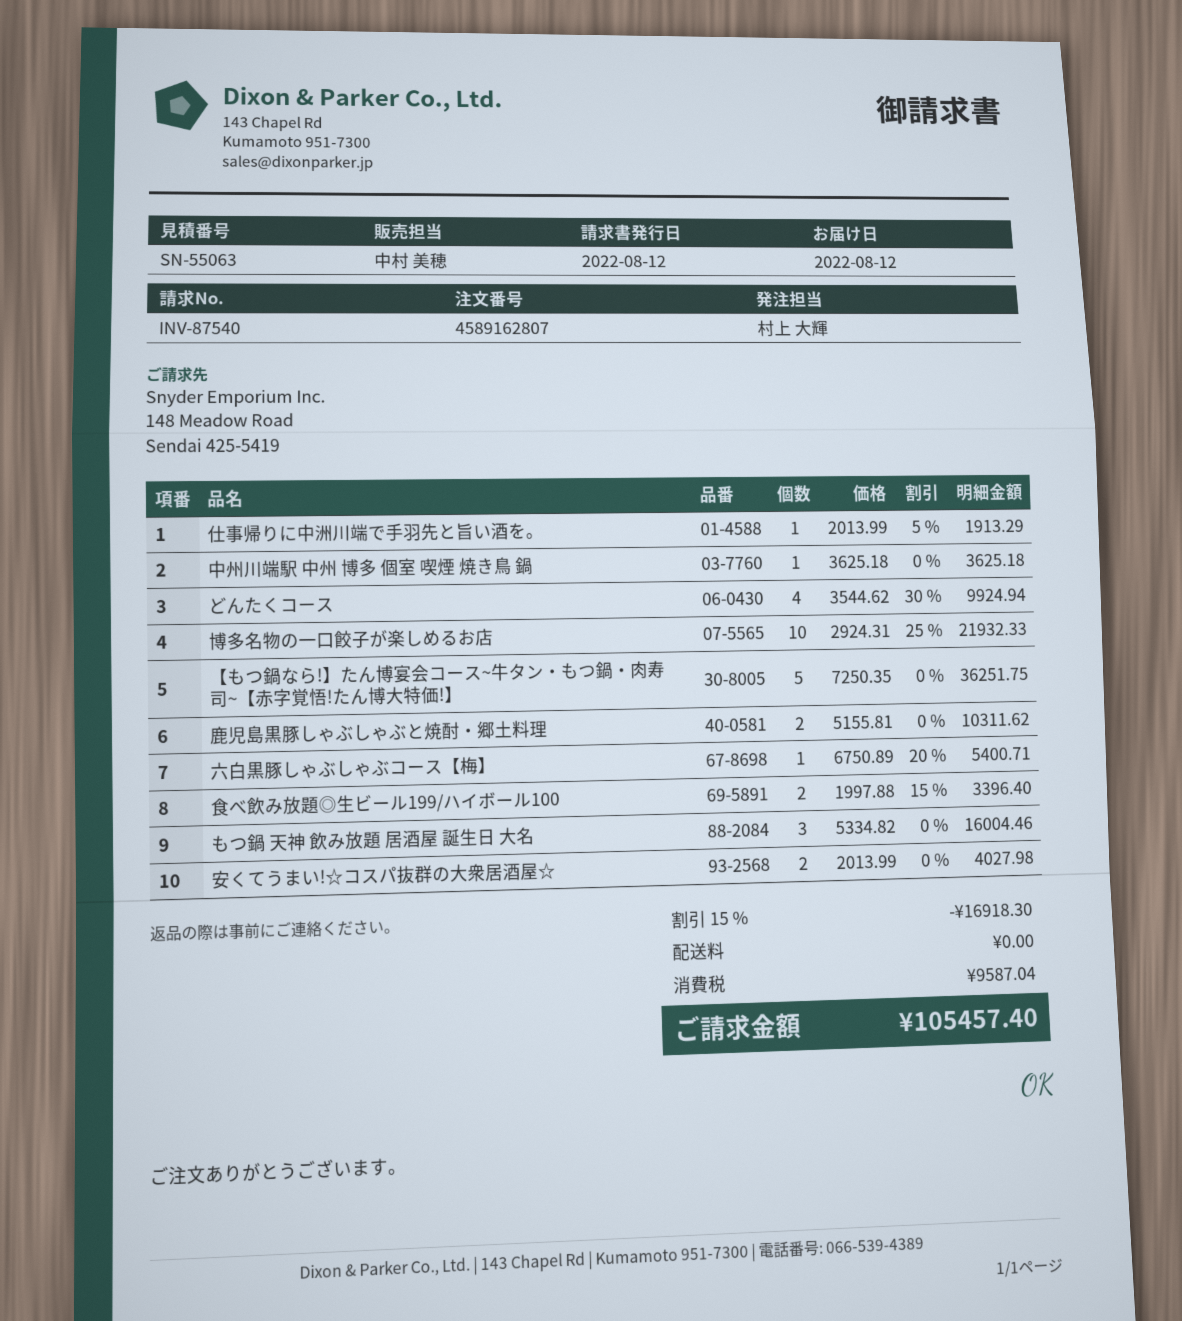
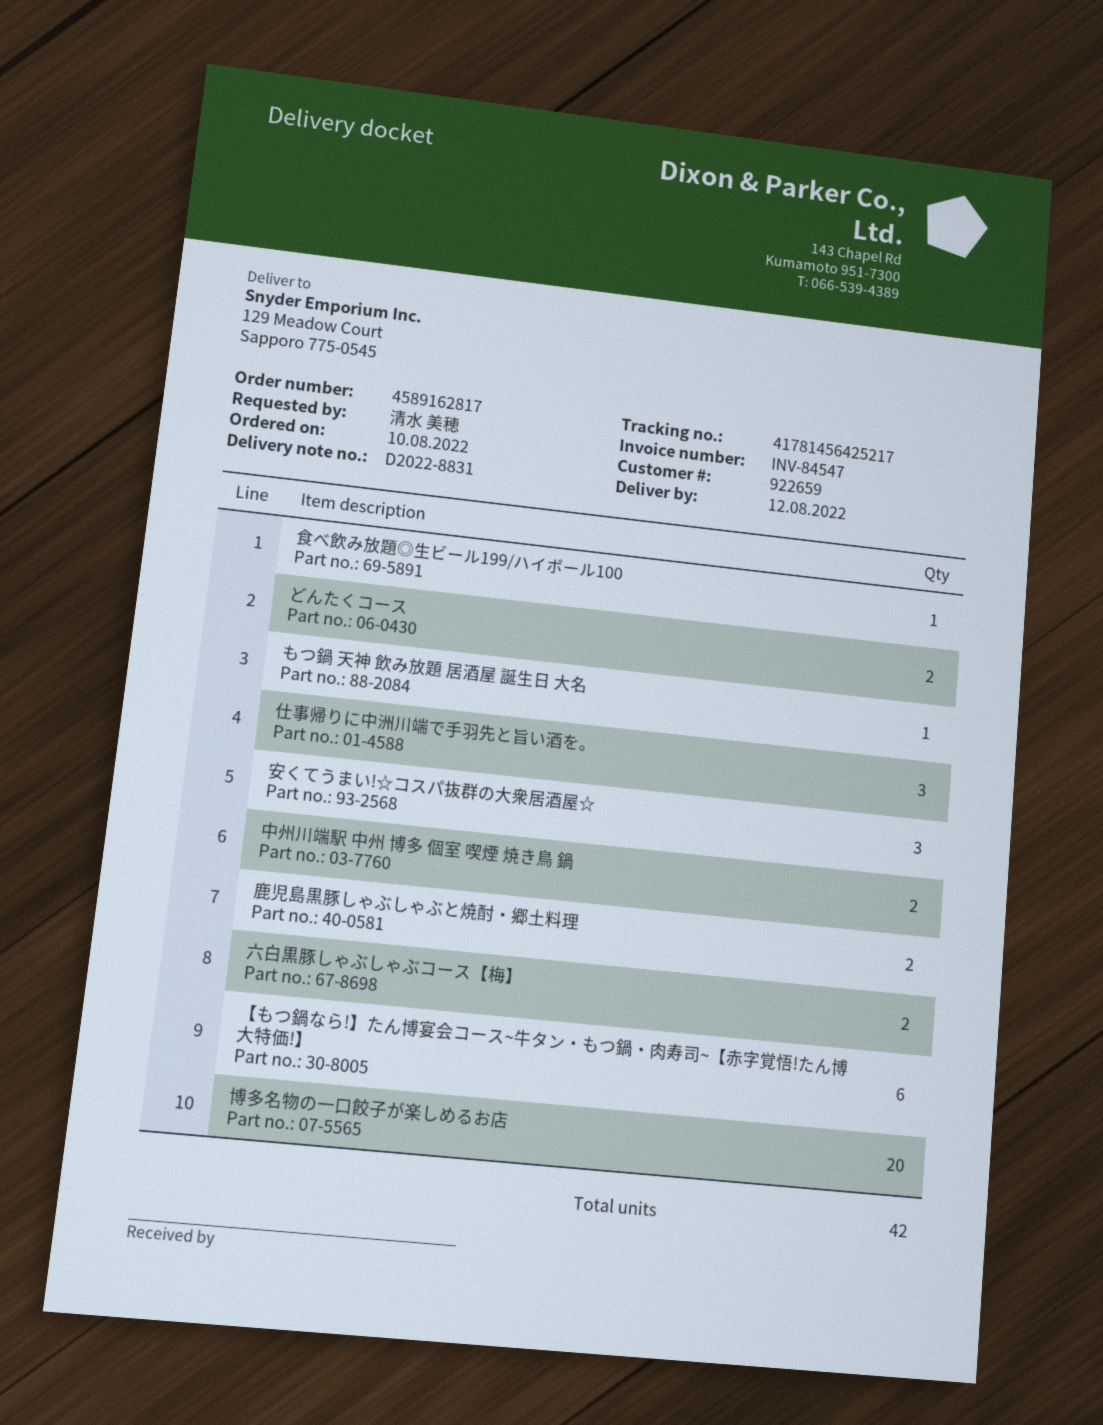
order number: 4589162807 -> 4589162817
invoice number: INV-87540 -> INV-84547
ordered by: 村上 大輝 -> 清水 美穂
仕事帰りに中洲川端で手羽先と旨い酒を。: 1 -> 3
中州川端駅 中州 博多 個室 喫煙 焼き鳥 鍋: 1 -> 2
どんたくコース: 4 -> 2
博多名物の一口餃子が楽しめるお店: 10 -> 20
【もつ鍋なら!】たん博宴会コース~牛タン・もつ鍋・肉寿司~【赤字覚悟!たん博大特価!】: 5 -> 6
六白黒豚しゃぶしゃぶコース【梅】: 1 -> 2
食べ飲み放題◎生ビール199/ハイボール100: 2 -> 1
もつ鍋 天神 飲み放題 居酒屋 誕生日 大名: 3 -> 1
安くてうまい!☆コスパ抜群の大衆居酒屋☆: 2 -> 3

